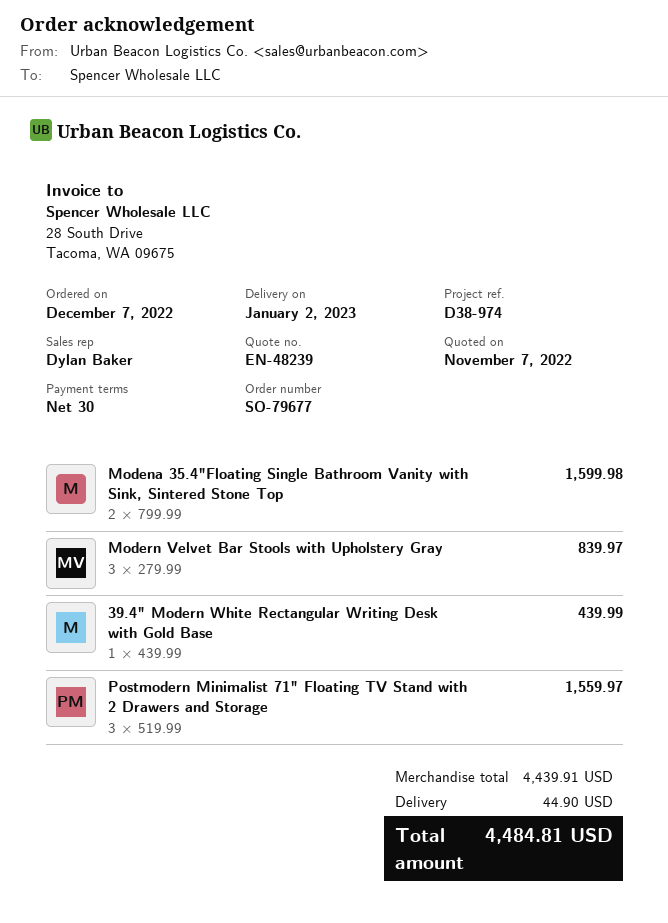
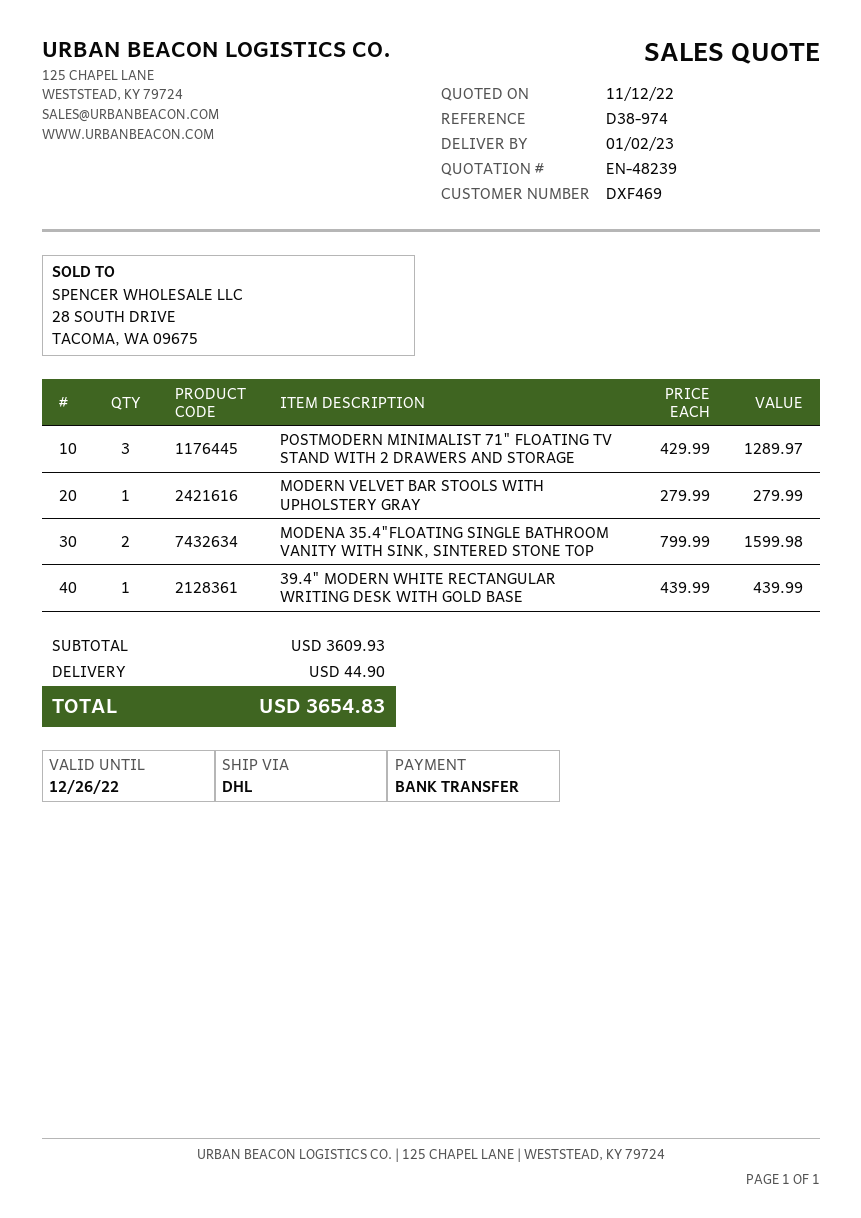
quote date: 2022-11-07 -> 2022-11-12
Modern Velvet Bar Stools with Upholstery Gray: 3 x 279.99 = 839.97 -> 1 x 279.99 = 279.99
Postmodern Minimalist 71" Floating TV Stand with 2 Drawers and Storage: 3 x 519.99 = 1559.97 -> 3 x 429.99 = 1289.97
subtotal: 4439.91 -> 3609.93
total: 4484.81 -> 3654.83

